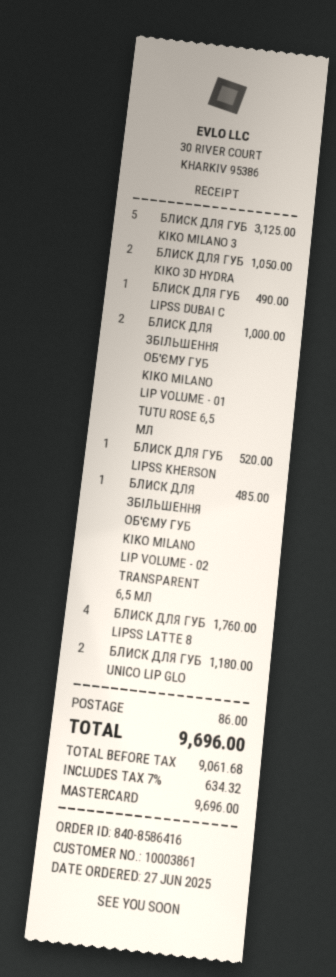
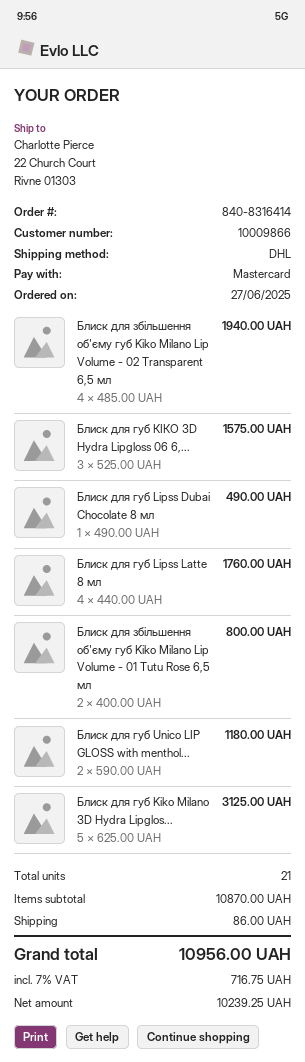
order number: 840-8586416 -> 840-8316414
customer number: 10003861 -> 10009866
БЛИСК ДЛЯ ГУБ КІКО 3D HYDRA: 2 for 1050.00 -> 3 for 1575.00
БЛИСК ДЛЯ ЗБІЛЬШЕННЯ ОБ'ЄМУ ГУБ KIKO MILANO LIP VOLUME - 01 TUTU ROSE 6,5 МЛ: 2 for 1000.00 -> 2 for 800.00
БЛИСК ДЛЯ ГУБ LIPSS KHERSON: 1 for 520.00 -> none
БЛИСК ДЛЯ ЗБІЛЬШЕННЯ ОБ'ЄМУ ГУБ KIKO MILANO LIP VOLUME - 02 TRANSPARENT 6,5 МЛ: 1 for 485.00 -> 4 for 1940.00
net: 9061.68 -> 10239.25
tax: 7% = 634.32 -> 7% = 716.75
total: 9696.00 -> 10956.00

